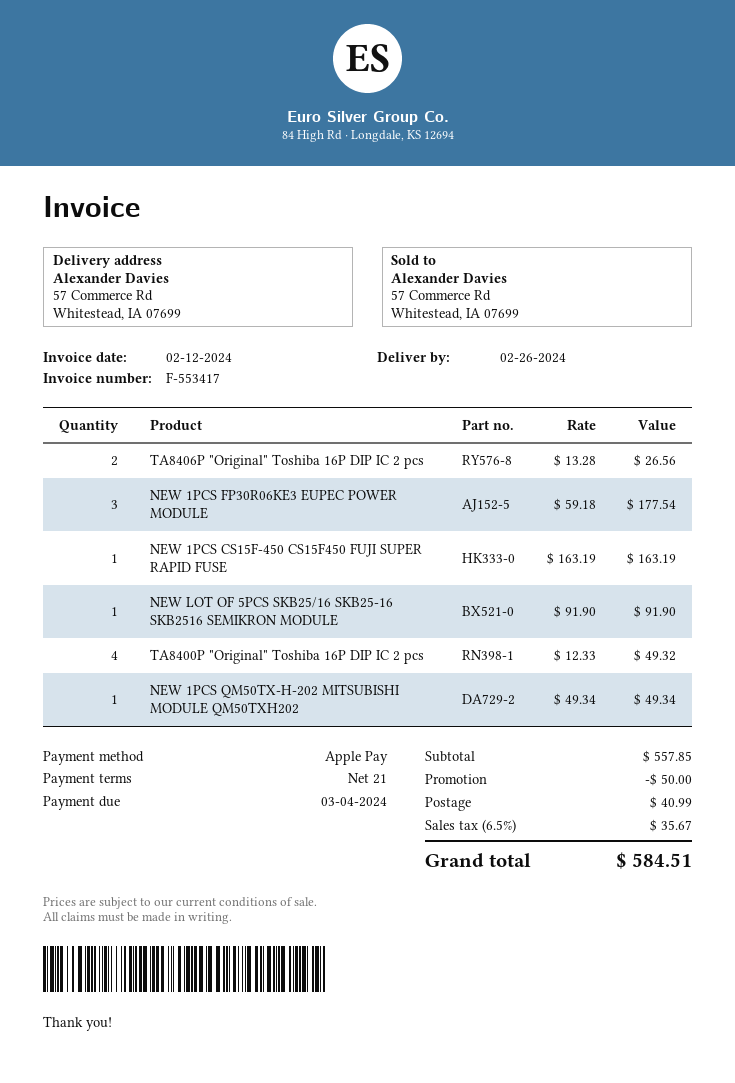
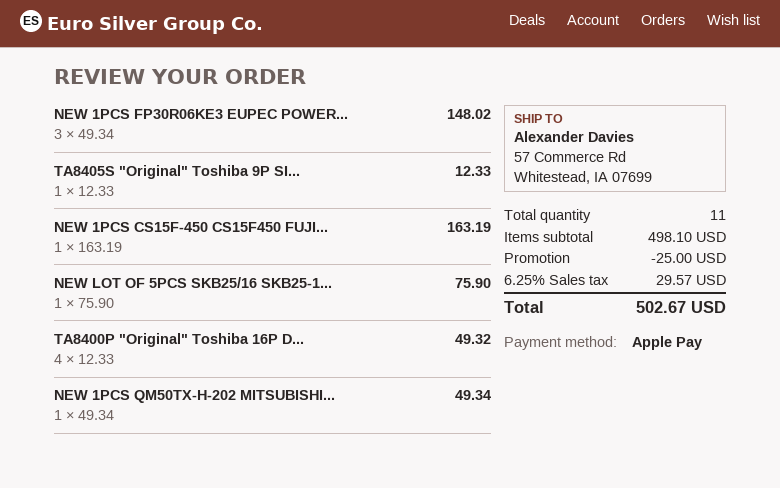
TA8406P "Original" Toshiba 16P DIP IC 2 pcs: 2 x 13.28 = 26.56 -> none
NEW 1PCS FP30R06KE3 EUPEC POWER MODULE: 3 x 59.18 = 177.54 -> 3 x 49.34 = 148.02
NEW LOT OF 5PCS SKB25/16 SKB25-16 SKB2516 SEMIKRON MODULE: 1 x 91.90 = 91.90 -> 1 x 75.90 = 75.90
TA8405S "Original" Toshiba 9P SI...: none -> 1 x 12.33 = 12.33
subtotal: 557.85 -> 498.10
discount: 50.00 -> 25.00
shipping: 40.99 -> none
tax: 6.5% = 35.67 -> 6.25% = 29.57
total: 584.51 -> 502.67

